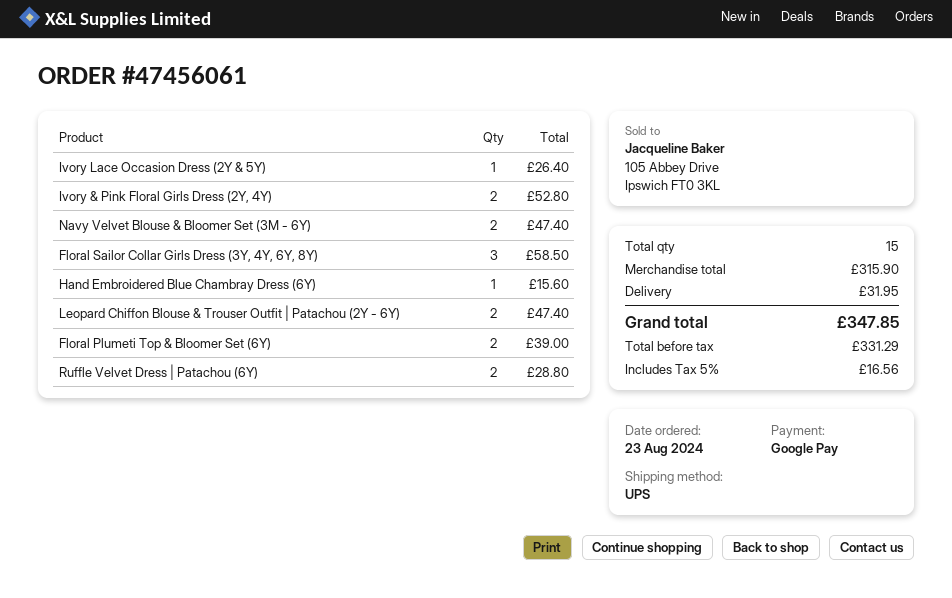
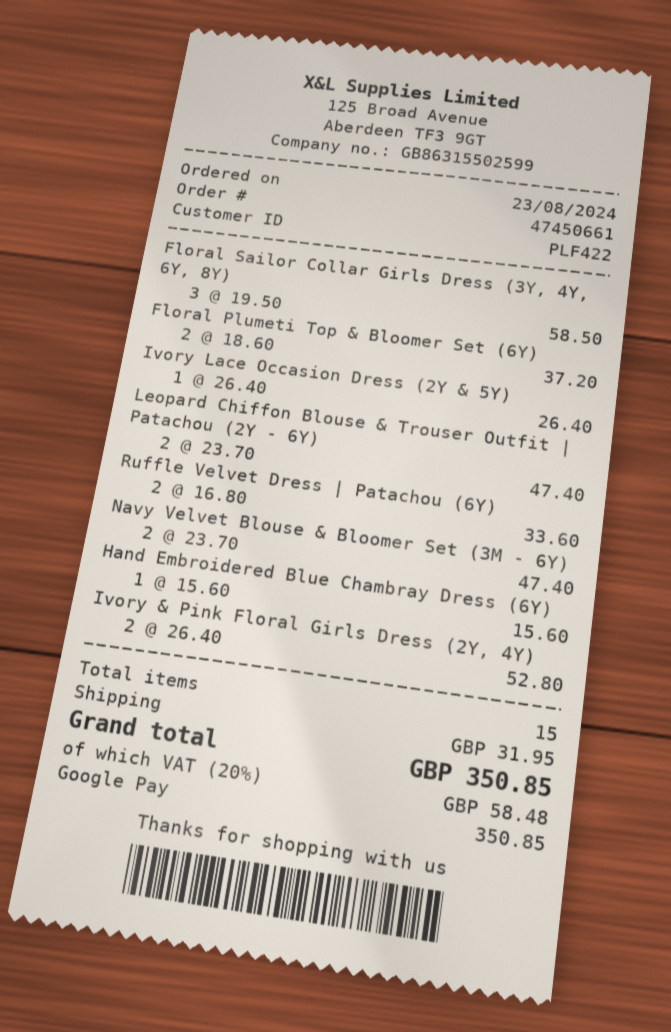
order number: 47456061 -> 47450661
Floral Plumeti Top & Bloomer Set (6Y): 2 for 39.00 -> 2 for 37.20
Ruffle Velvet Dress | Patachou (6Y): 2 for 28.80 -> 2 for 33.60
tax: 5% = 16.56 -> 20% = 58.48
total: 347.85 -> 350.85

